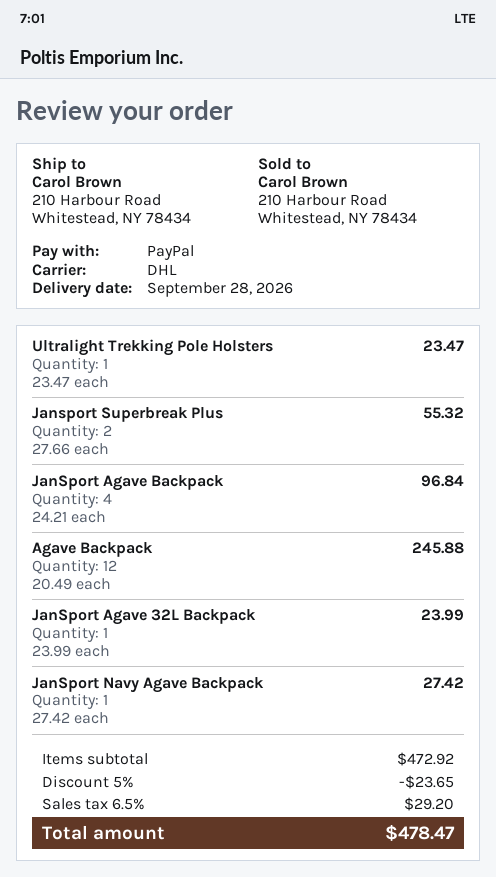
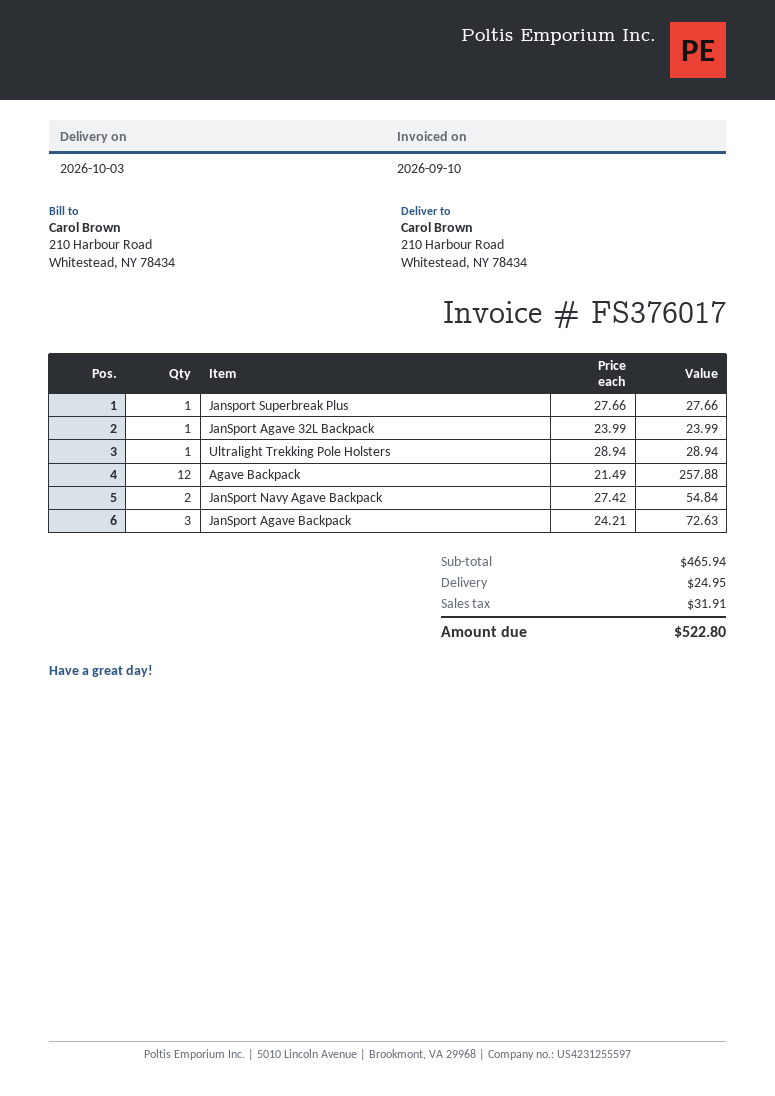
delivery date: 2026-09-28 -> 2026-10-03
Ultralight Trekking Pole Holsters: 1 x 23.47 = 23.47 -> 1 x 28.94 = 28.94
Jansport Superbreak Plus: 2 x 27.66 = 55.32 -> 1 x 27.66 = 27.66
JanSport Agave Backpack: 4 x 24.21 = 96.84 -> 3 x 24.21 = 72.63
Agave Backpack: 12 x 20.49 = 245.88 -> 12 x 21.49 = 257.88
JanSport Navy Agave Backpack: 1 x 27.42 = 27.42 -> 2 x 27.42 = 54.84
subtotal: 472.92 -> 465.94
discount: 5% = 23.65 -> none
shipping: none -> 24.95
tax: 29.20 -> 31.91
total: 478.47 -> 522.80

